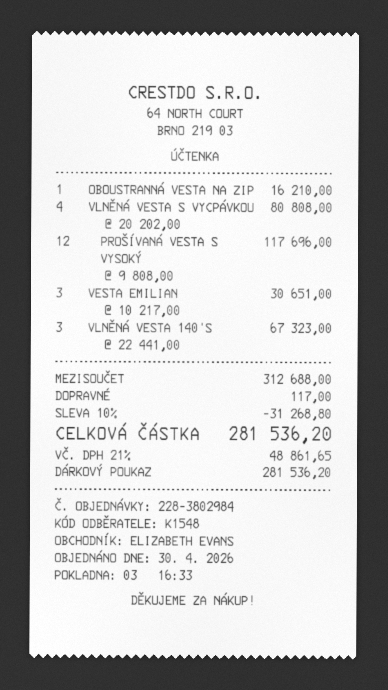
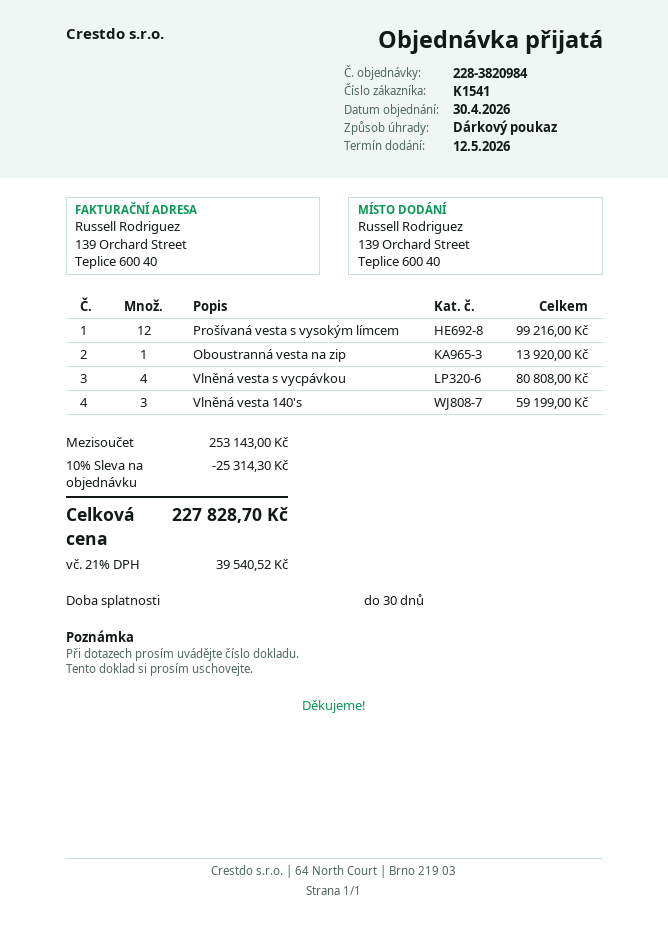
order number: 228-3802984 -> 228-3820984
customer number: K1548 -> K1541
OBOUSTRANNÁ VESTA NA ZIP: 1 for 16210.00 -> 1 for 13920.00
PROŠÍVANÁ VESTA S VYSOKÝ: 12 for 117696.00 -> 12 for 99216.00
VESTA EMILIAN: 3 for 30651.00 -> none
VLNĚNÁ VESTA 140'S: 3 for 67323.00 -> 3 for 59199.00
subtotal: 312688.00 -> 253143.00
discount: 10% = 31268.80 -> 10% = 25314.30
shipping: 117.00 -> none
tax: 21% = 48861.65 -> 21% = 39540.52
total: 281536.20 -> 227828.70

